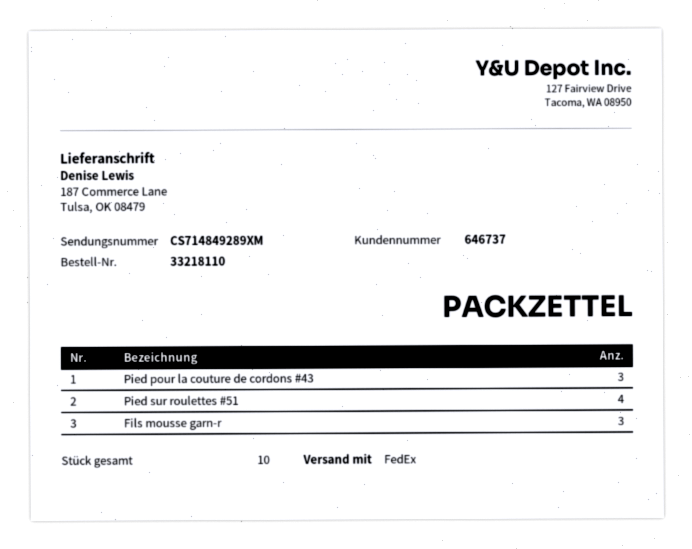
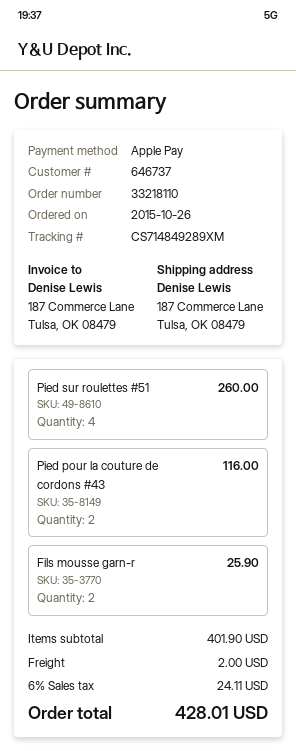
Pied pour la couture de cordons #43: 3 -> 2
Fils mousse garn-r: 3 -> 2

